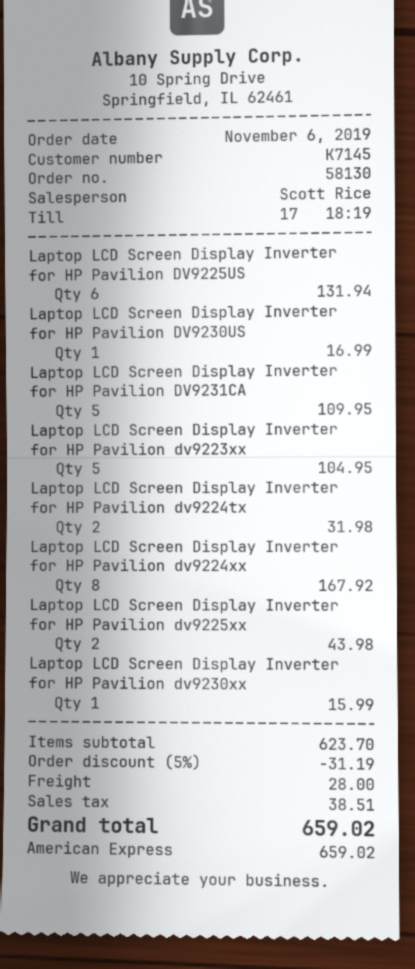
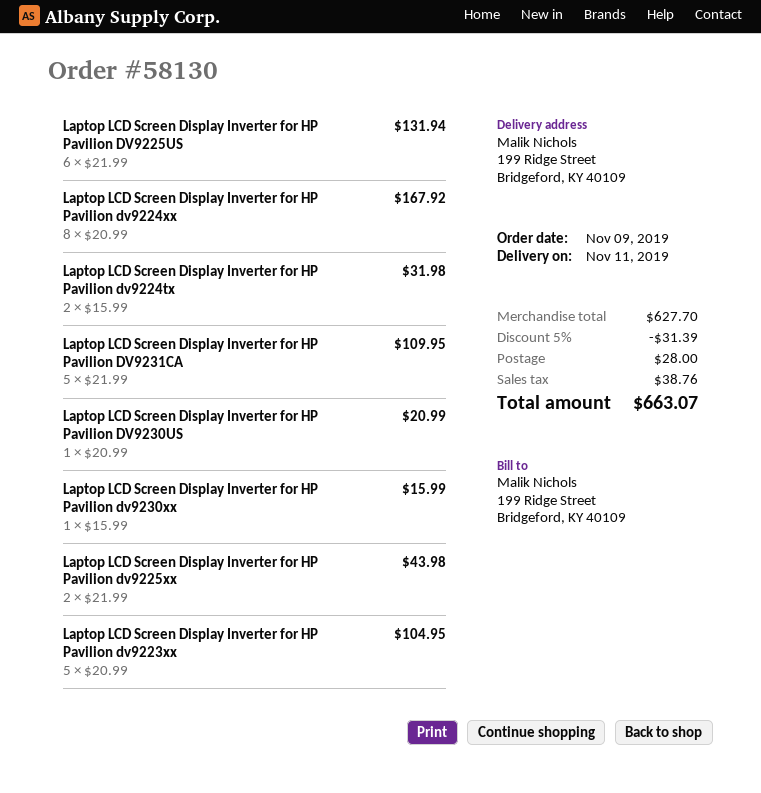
order date: 2019-11-06 -> 2019-11-09
Laptop LCD Screen Display Inverter for HP Pavilion DV9230US: 1 for 16.99 -> 1 for 20.99
subtotal: 623.70 -> 627.70
discount: 5% = 31.19 -> 5% = 31.39
tax: 38.51 -> 38.76
total: 659.02 -> 663.07

